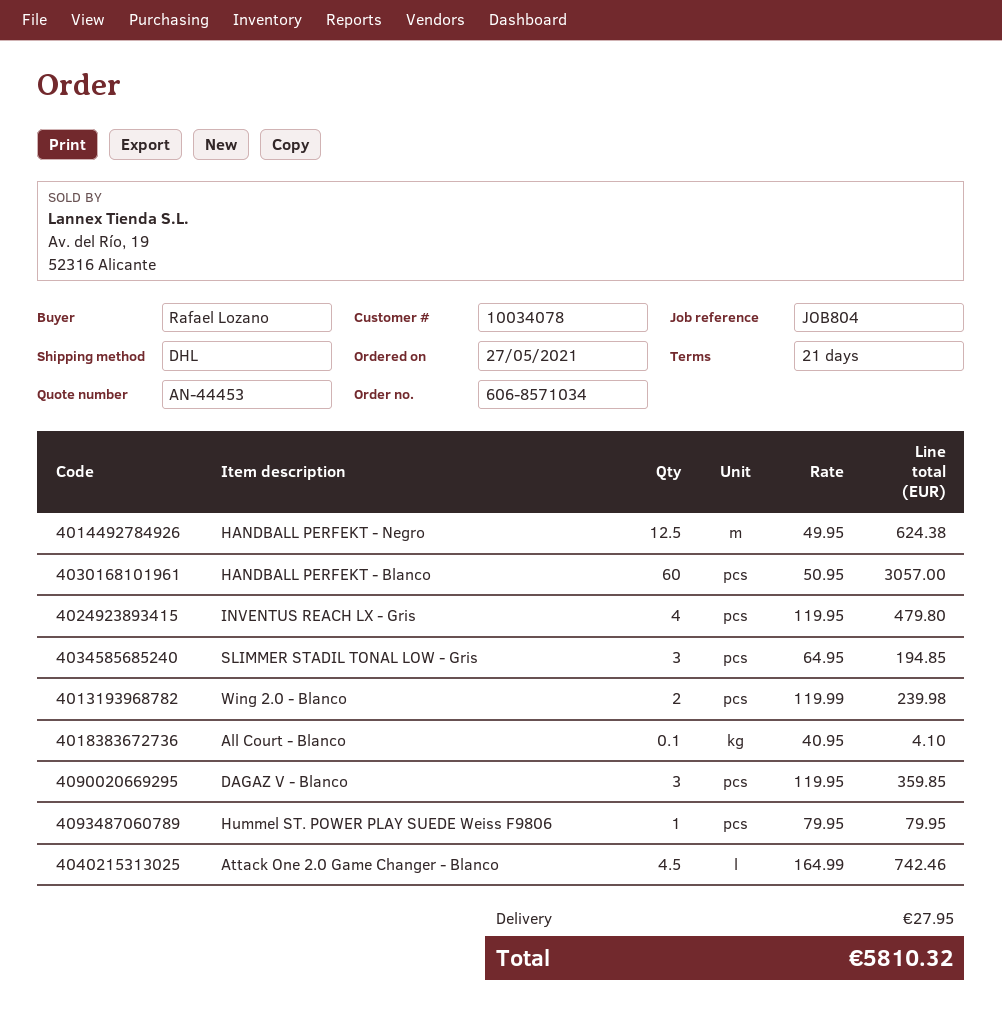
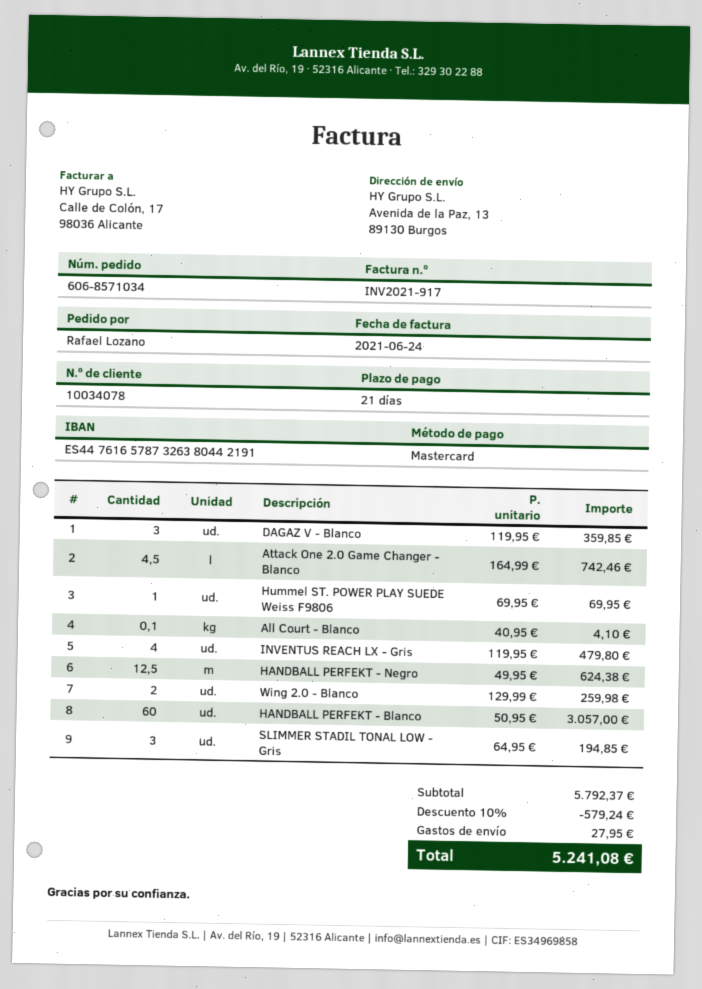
Wing 2.0 - Blanco: 2 x 119.99 = 239.98 -> 2 x 129.99 = 259.98
Hummel ST. POWER PLAY SUEDE Weiss F9806: 1 x 79.95 = 79.95 -> 1 x 69.95 = 69.95
discount: none -> 10% = 579.24
total: 5810.32 -> 5241.08

